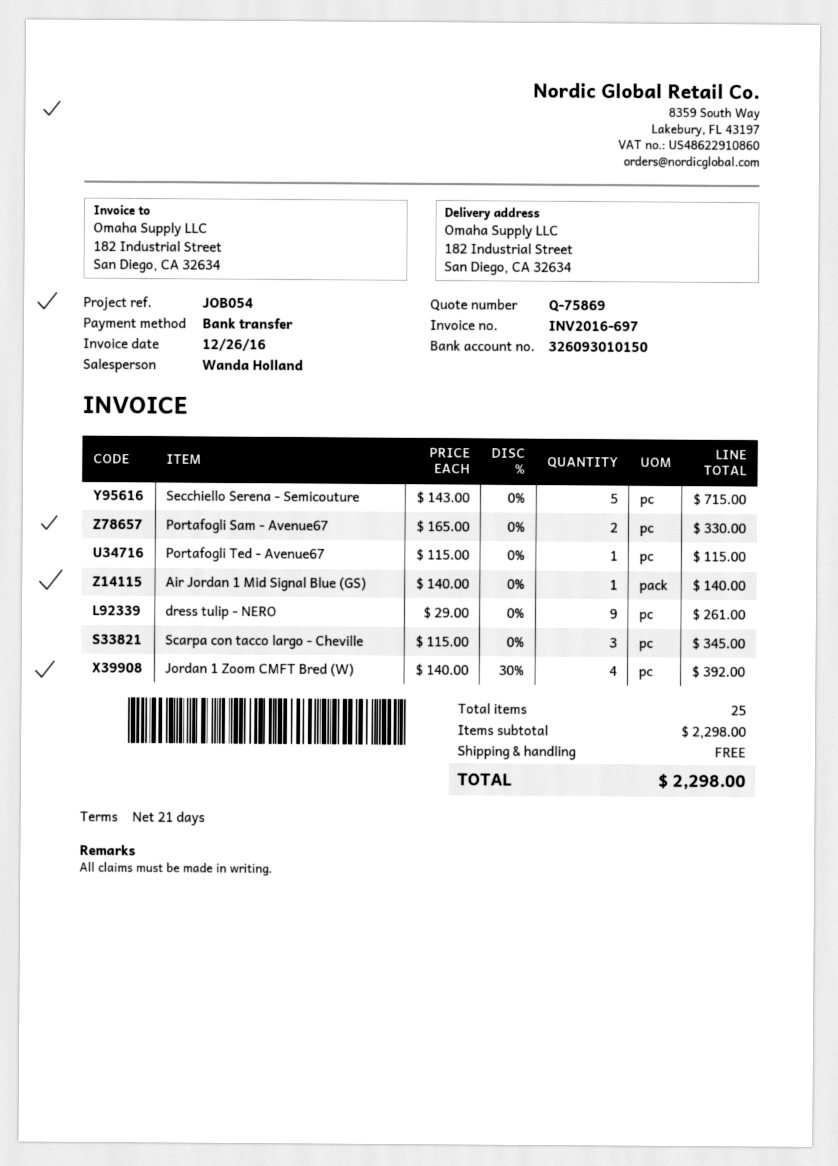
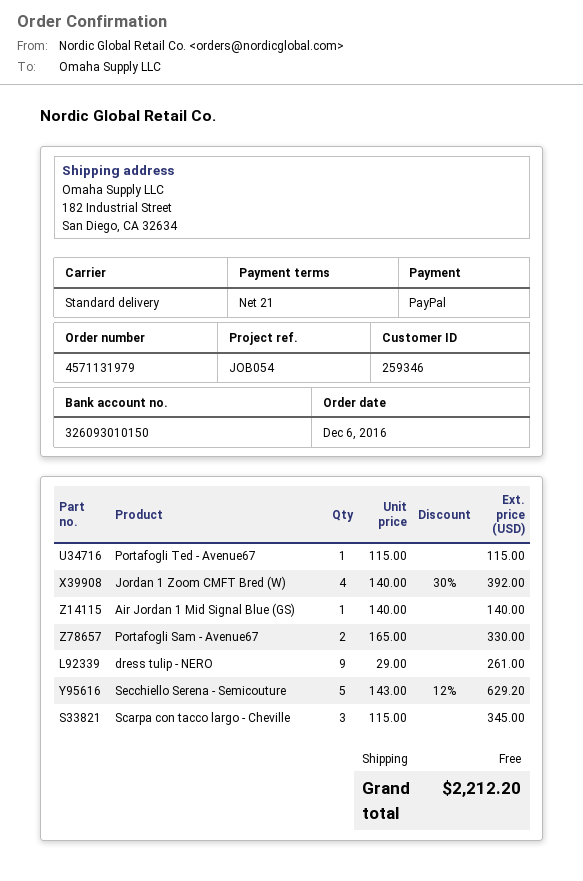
payment method: bank transfer -> PayPal
Secchiello Serena - Semicouture: 5 x 143.00 = 715.00 -> 5 x 143.00 - 12% = 629.20
total: 2298.00 -> 2212.20

